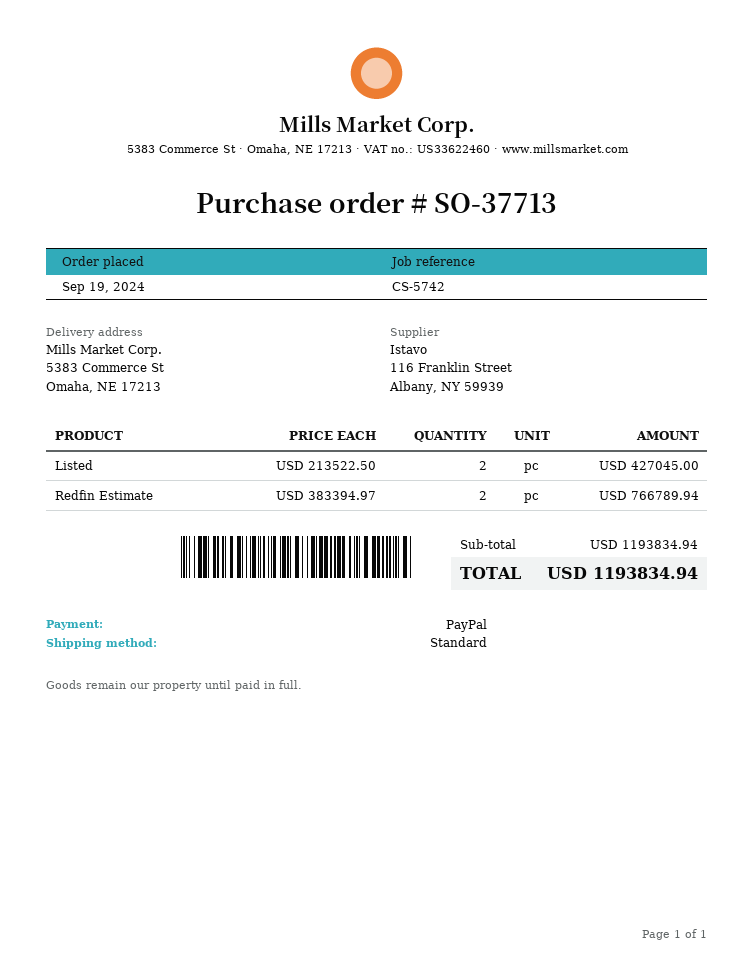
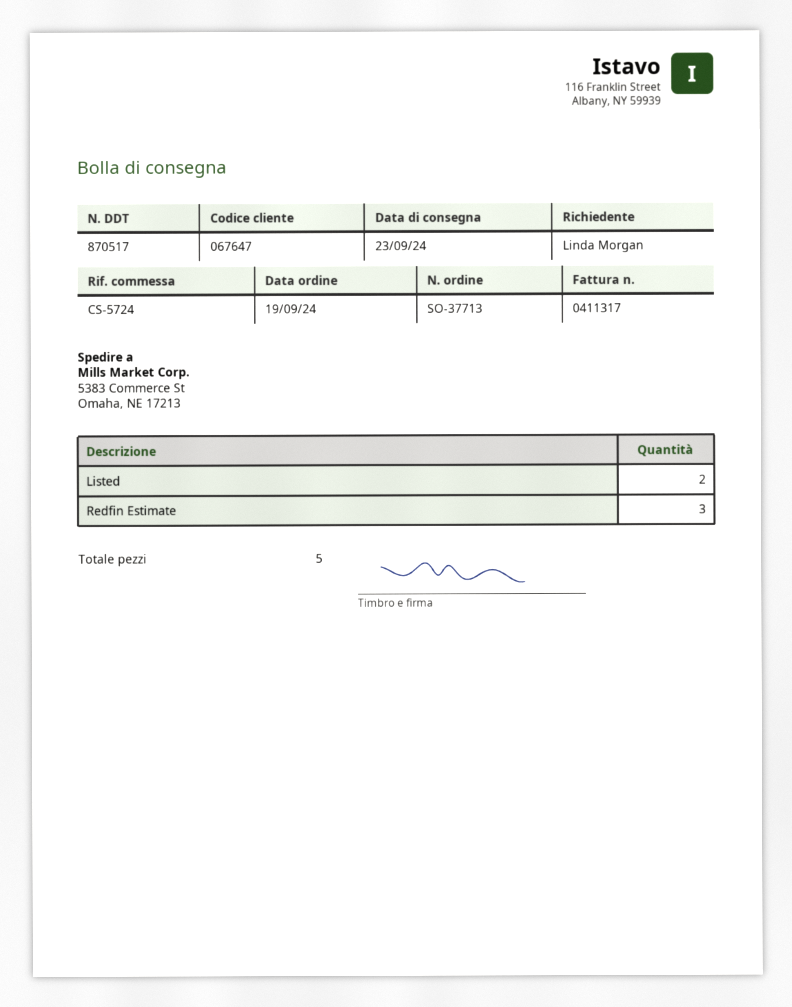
reference: CS-5742 -> CS-5724
Redfin Estimate: 2 -> 3

